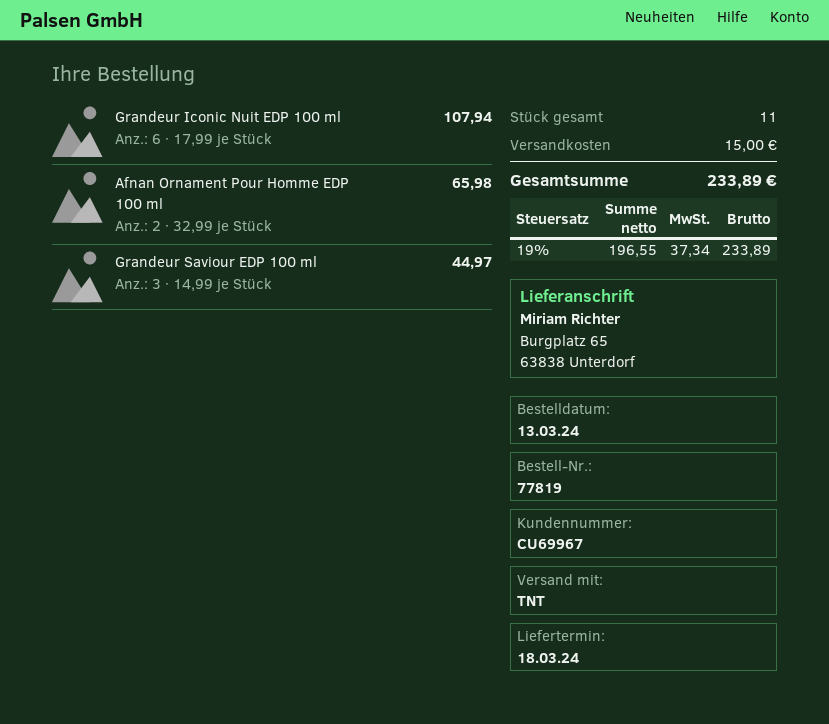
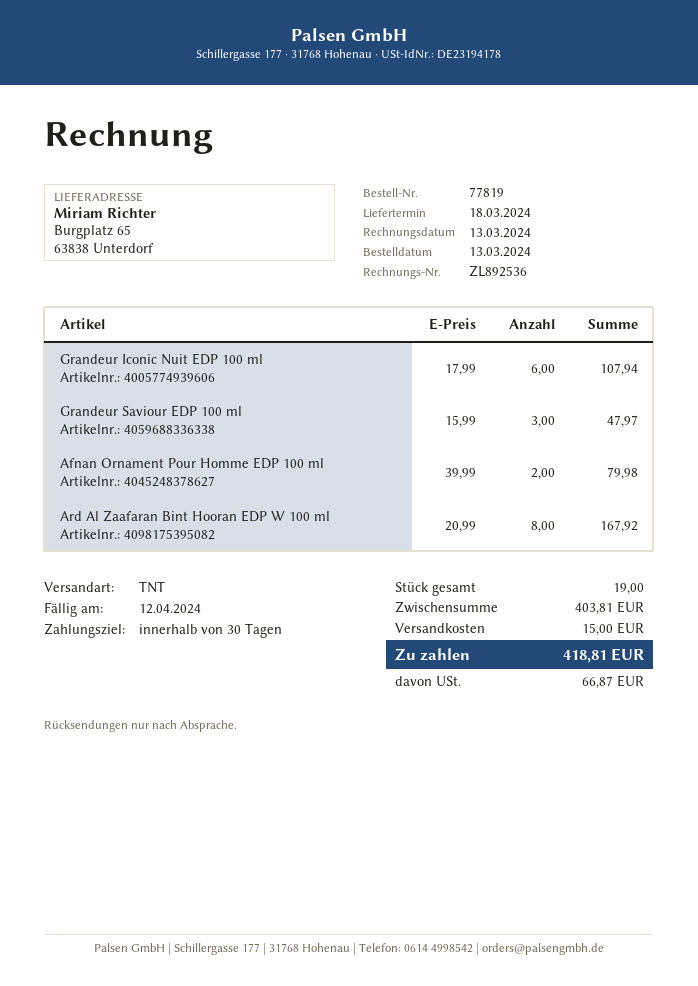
Afnan Ornament Pour Homme EDP 100 ml: 2 x 32.99 = 65.98 -> 2 x 39.99 = 79.98
Grandeur Saviour EDP 100 ml: 3 x 14.99 = 44.97 -> 3 x 15.99 = 47.97
Ard Al Zaafaran Bint Hooran EDP W 100 ml: none -> 8 x 20.99 = 167.92
total quantity: 11 -> 19
tax: 37.34 -> 66.87
total: 233.89 -> 418.81

